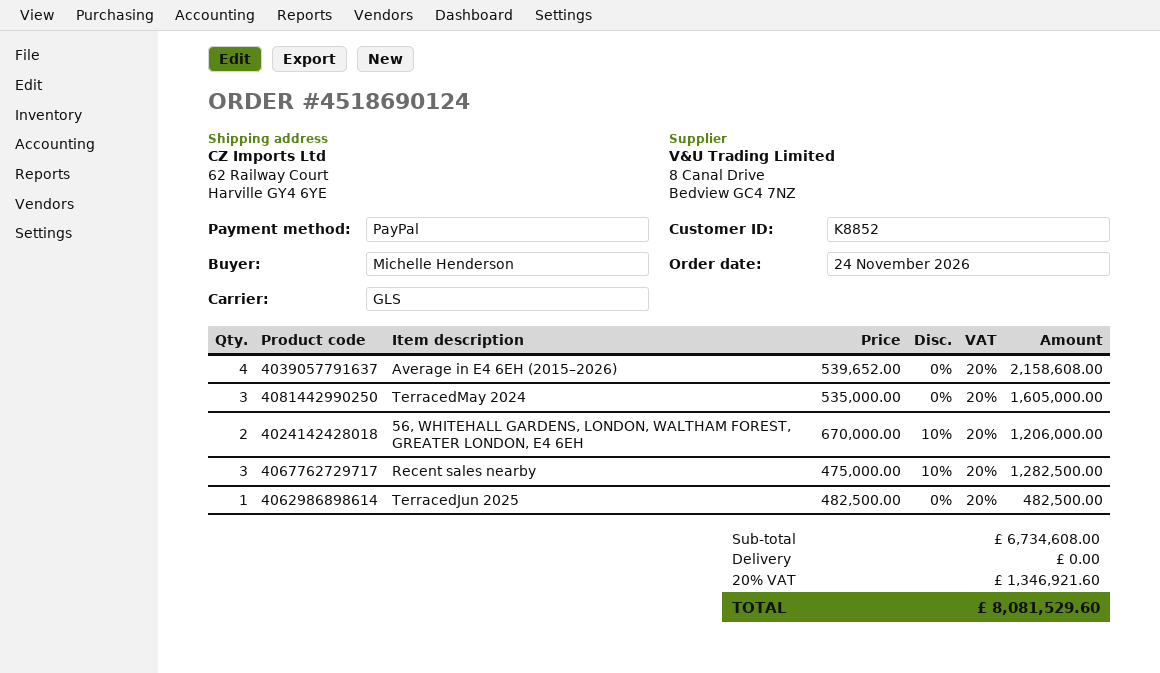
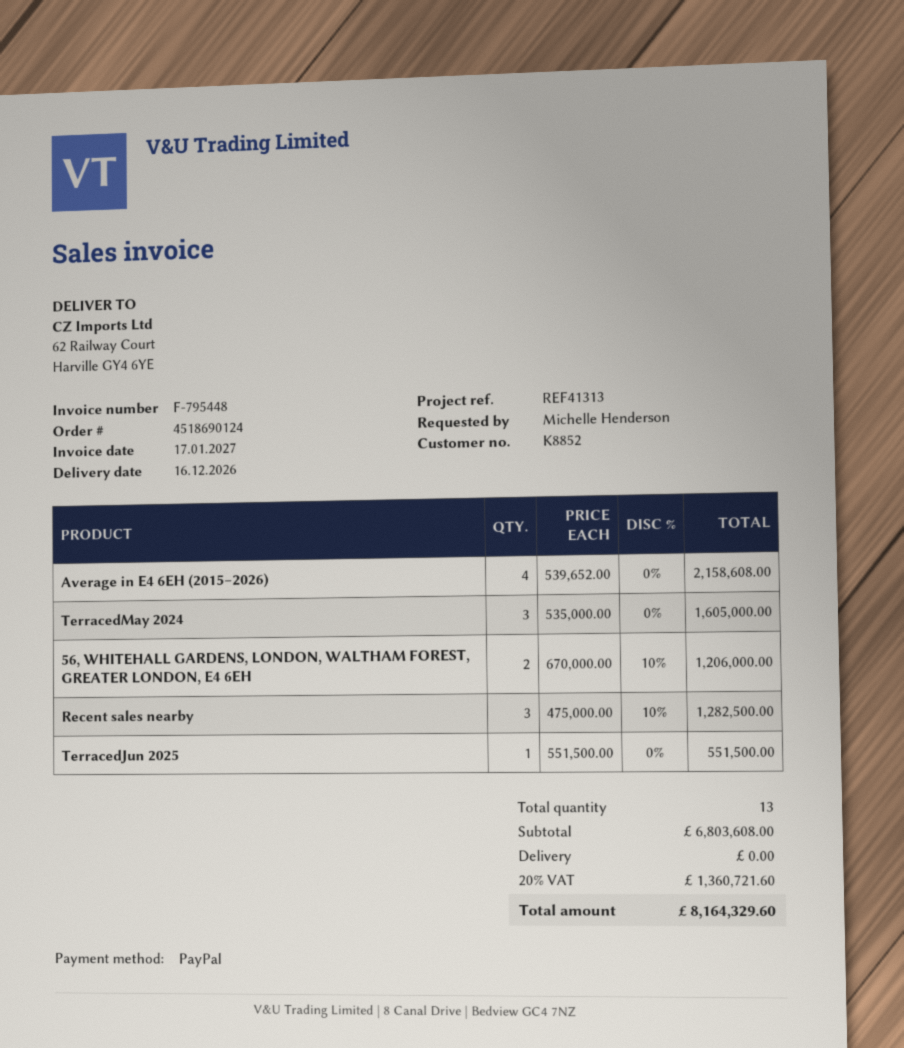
TerracedJun 2025: 1 x 482500.00 = 482500.00 -> 1 x 551500.00 = 551500.00
subtotal: 6734608.00 -> 6803608.00
tax: 20% = 1346921.60 -> 20% = 1360721.60
total: 8081529.60 -> 8164329.60

